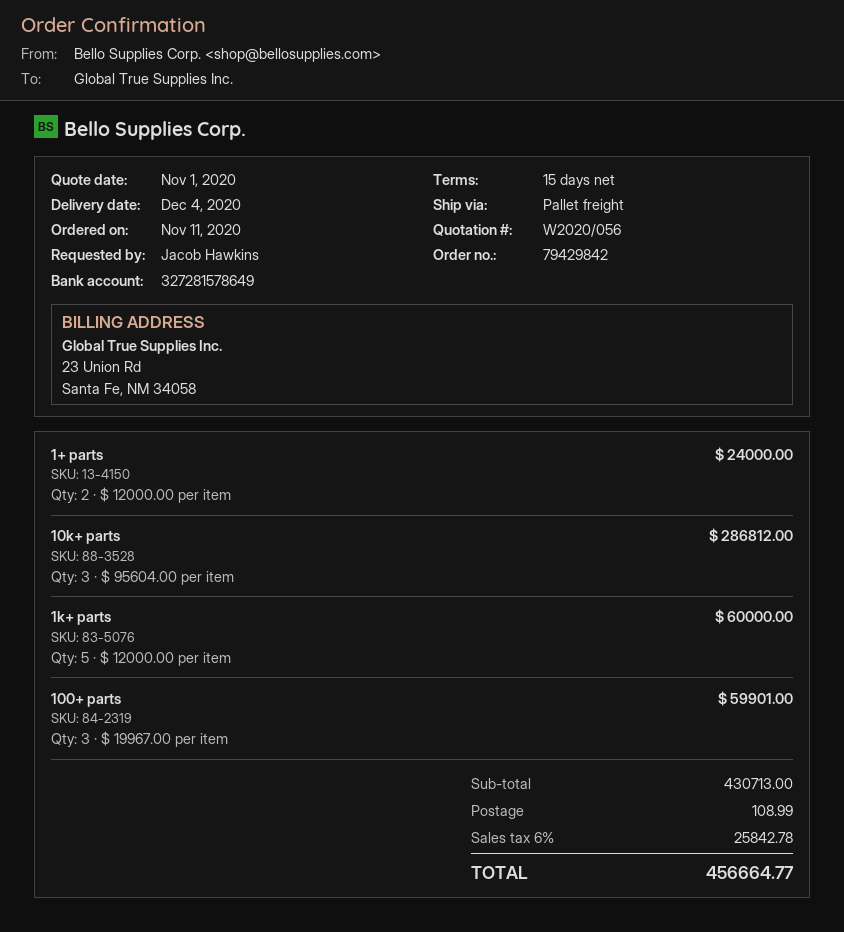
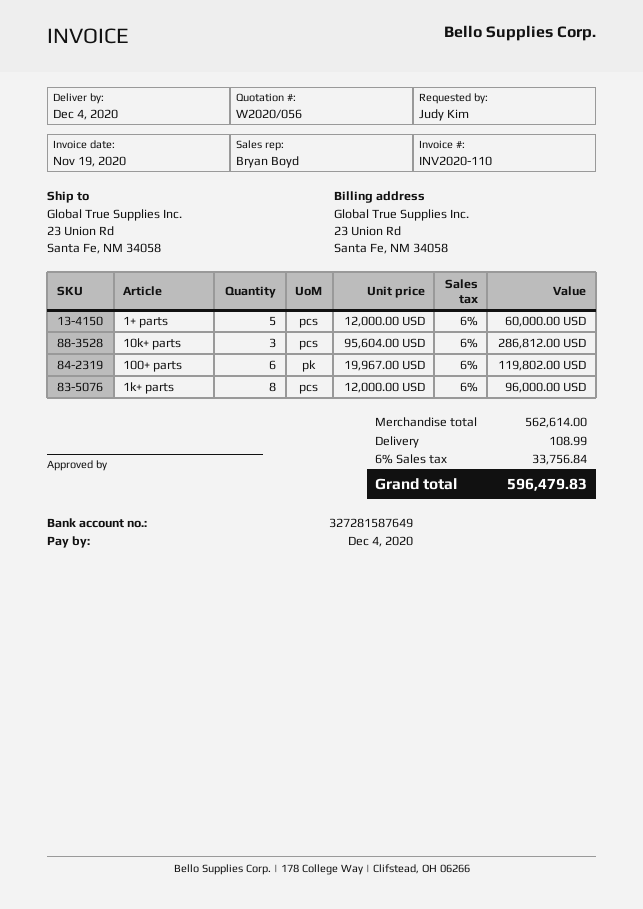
ordered by: Jacob Hawkins -> Judy Kim
bank account: 327281578649 -> 327281587649
1+ parts: 2 x 12000.00 = 24000.00 -> 5 x 12000.00 = 60000.00
1k+ parts: 5 x 12000.00 = 60000.00 -> 8 x 12000.00 = 96000.00
100+ parts: 3 x 19967.00 = 59901.00 -> 6 x 19967.00 = 119802.00
subtotal: 430713.00 -> 562614.00
tax: 6% = 25842.78 -> 6% = 33756.84
total: 456664.77 -> 596479.83

